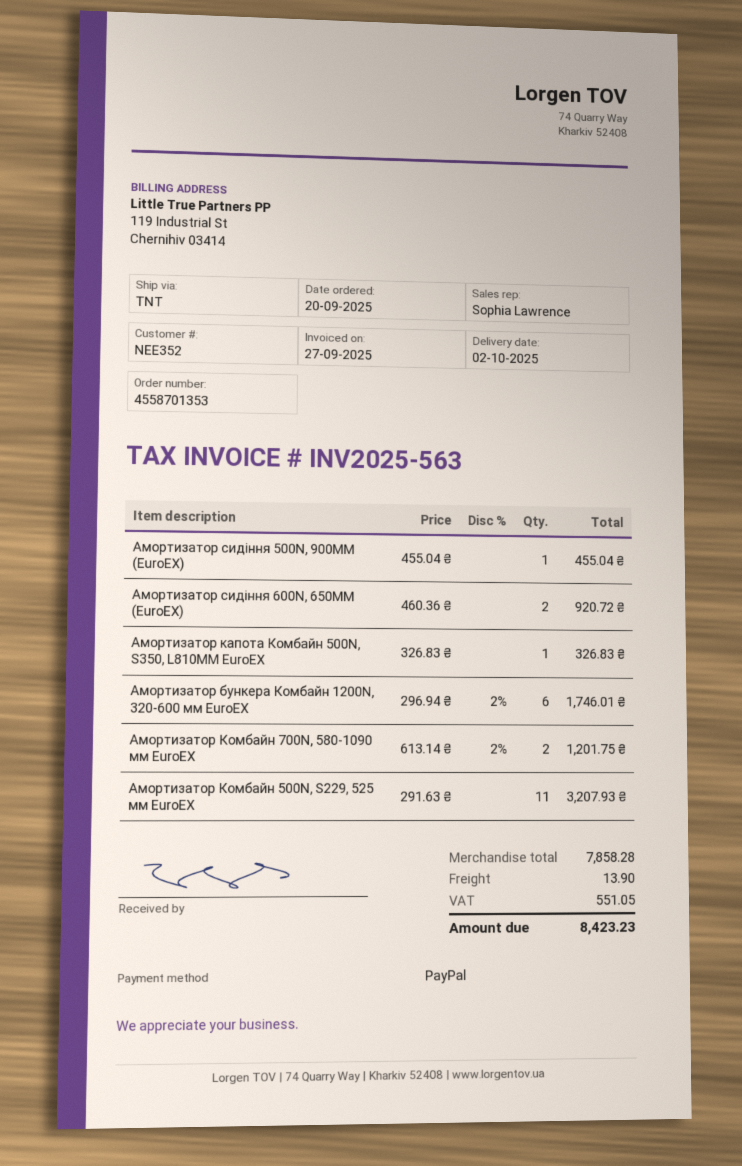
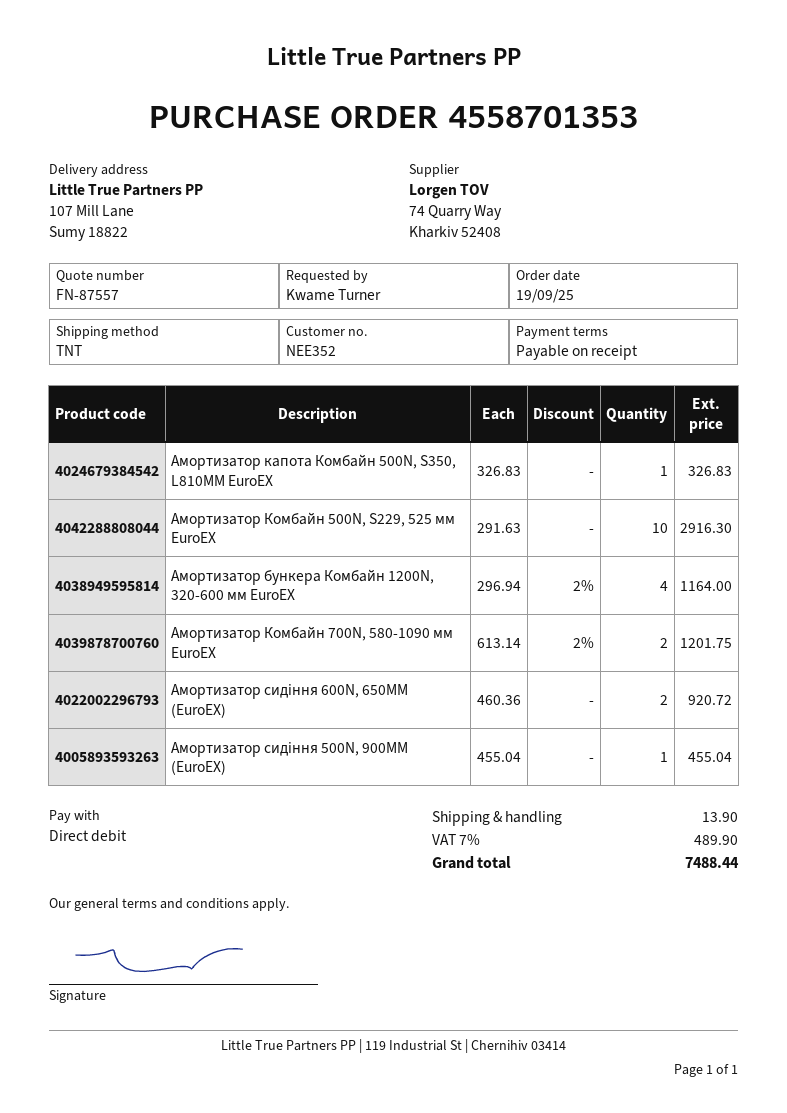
order date: 2025-09-20 -> 2025-09-19
payment method: PayPal -> direct debit
Амортизатор бункера Комбайн 1200N, 320-600 мм EuroEX: 6 x 296.94 - 2% = 1746.01 -> 4 x 296.94 - 2% = 1164.00
Амортизатор Комбайн 500N, S229, 525 мм EuroEX: 11 x 291.63 = 3207.93 -> 10 x 291.63 = 2916.30
tax: 551.05 -> 489.90
total: 8423.23 -> 7488.44

